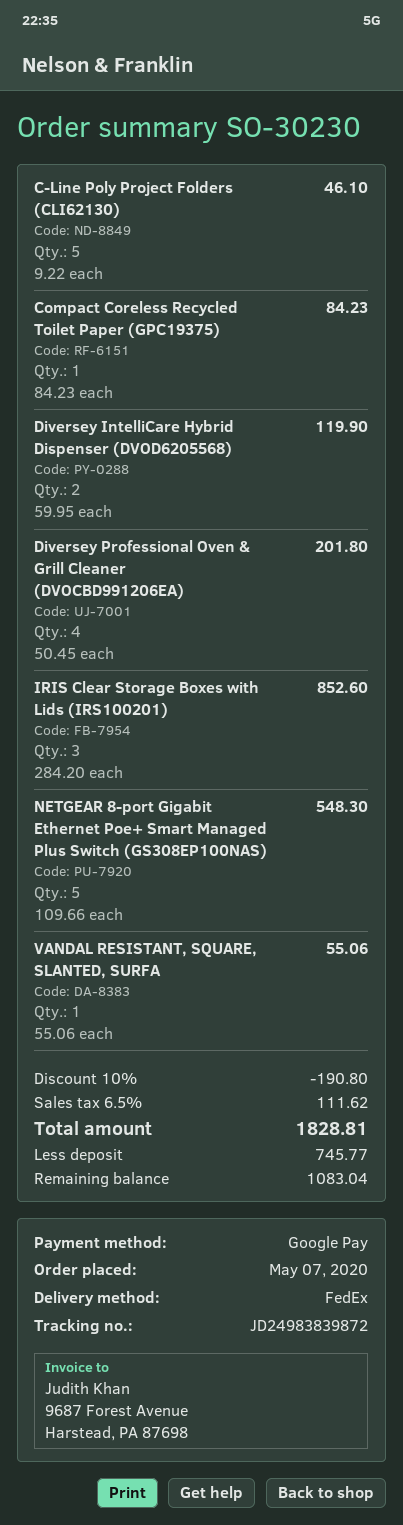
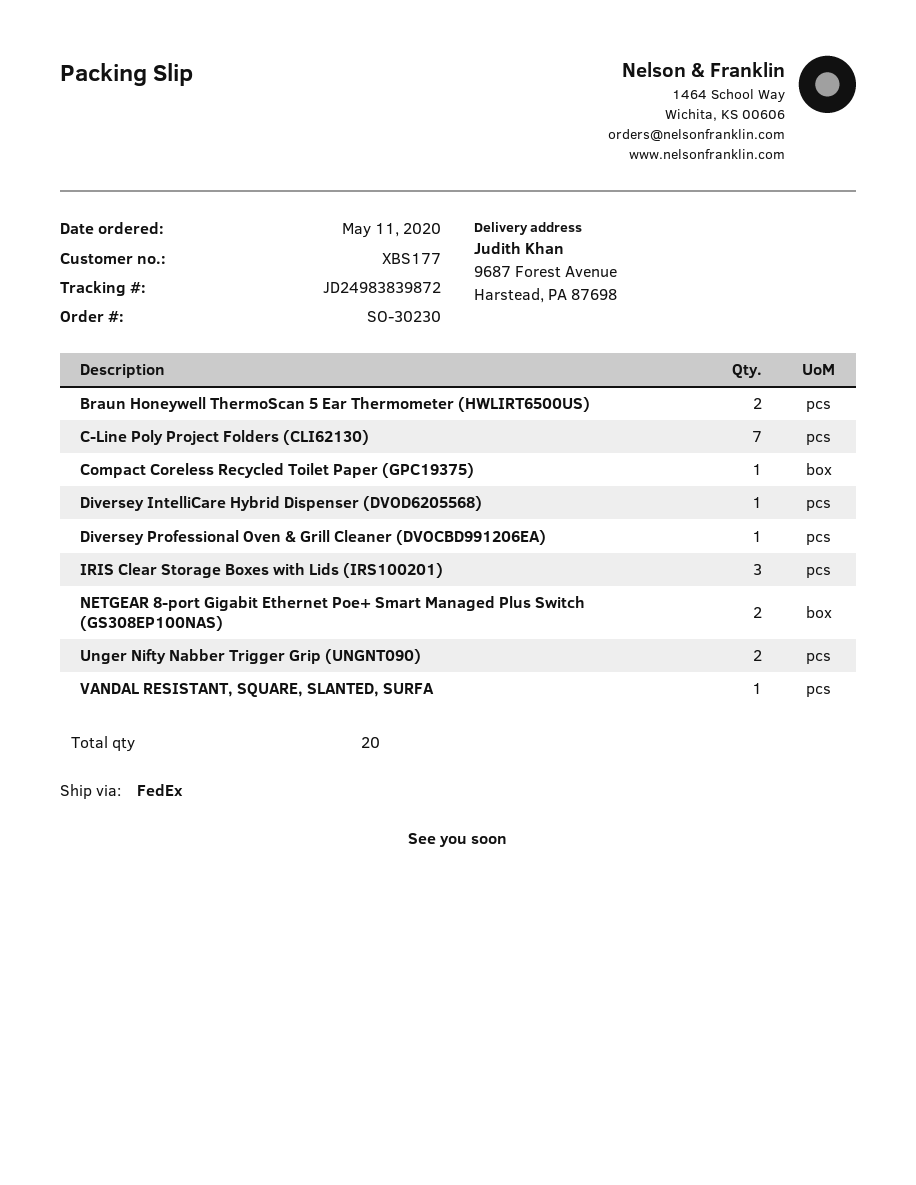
order date: 2020-05-07 -> 2020-05-11
C-Line Poly Project Folders (CLI62130): 5 -> 7
Diversey IntelliCare Hybrid Dispenser (DVOD6205568): 2 -> 1
Diversey Professional Oven & Grill Cleaner (DVOCBD991206EA): 4 -> 1
NETGEAR 8-port Gigabit Ethernet Poe+ Smart Managed Plus Switch (GS308EP100NAS): 5 -> 2
Braun Honeywell ThermoScan 5 Ear Thermometer (HWLIRT6500US): none -> 2
Unger Nifty Nabber Trigger Grip (UNGNT090): none -> 2

